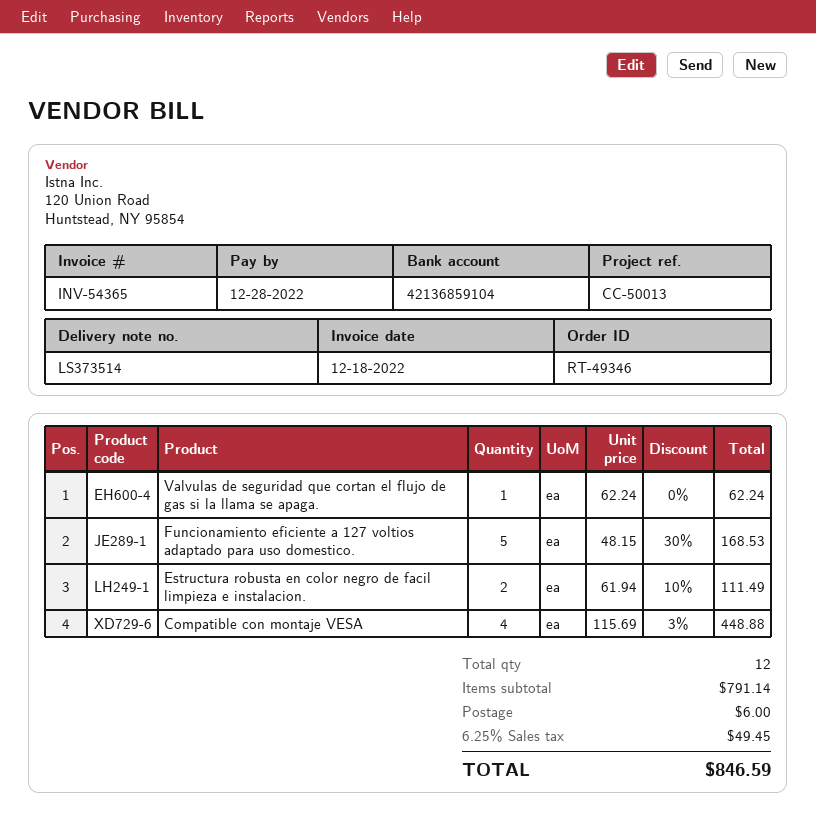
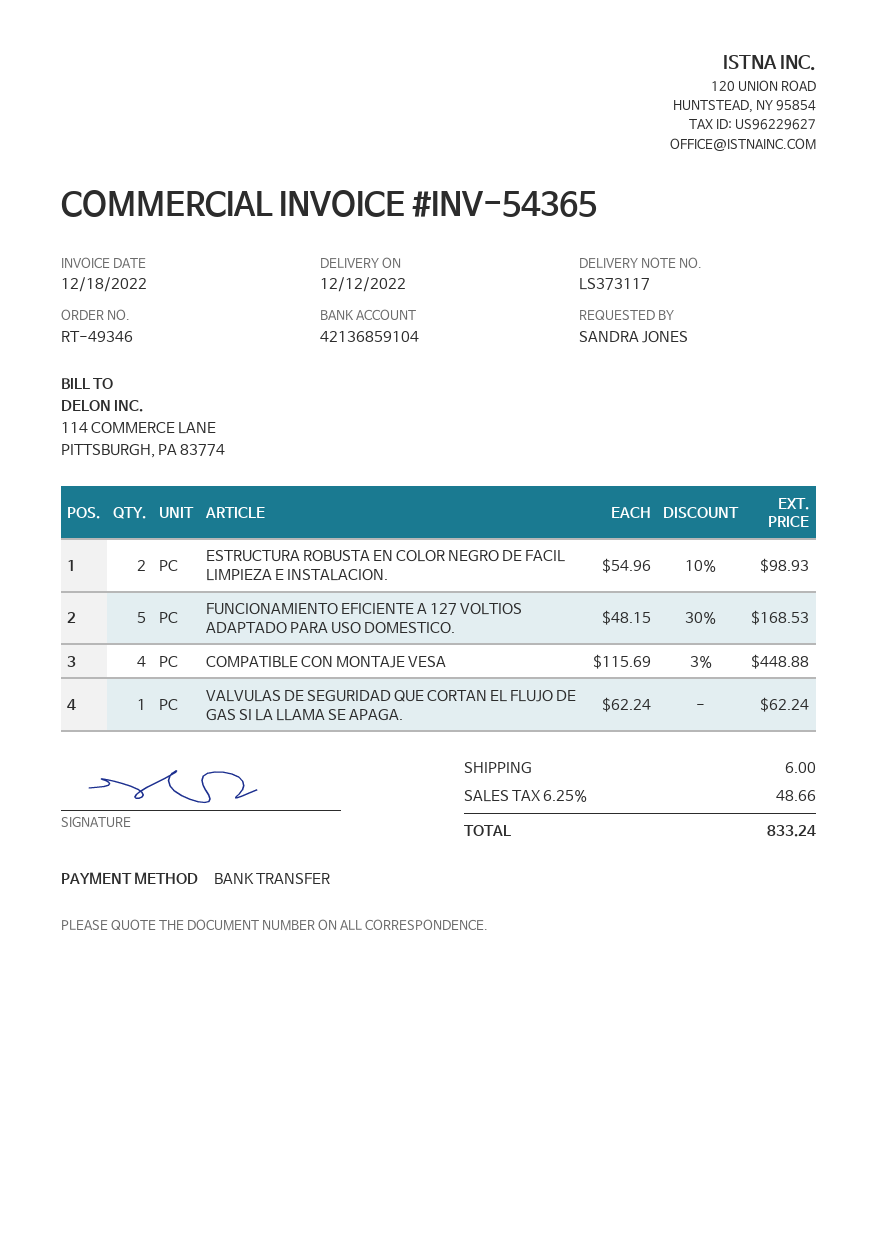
delivery note number: LS373514 -> LS373117
Estructura robusta en color negro de facil limpieza e instalacion.: 2 x 61.94 - 10% = 111.49 -> 2 x 54.96 - 10% = 98.93
tax: 6.25% = 49.45 -> 6.25% = 48.66
total: 846.59 -> 833.24

